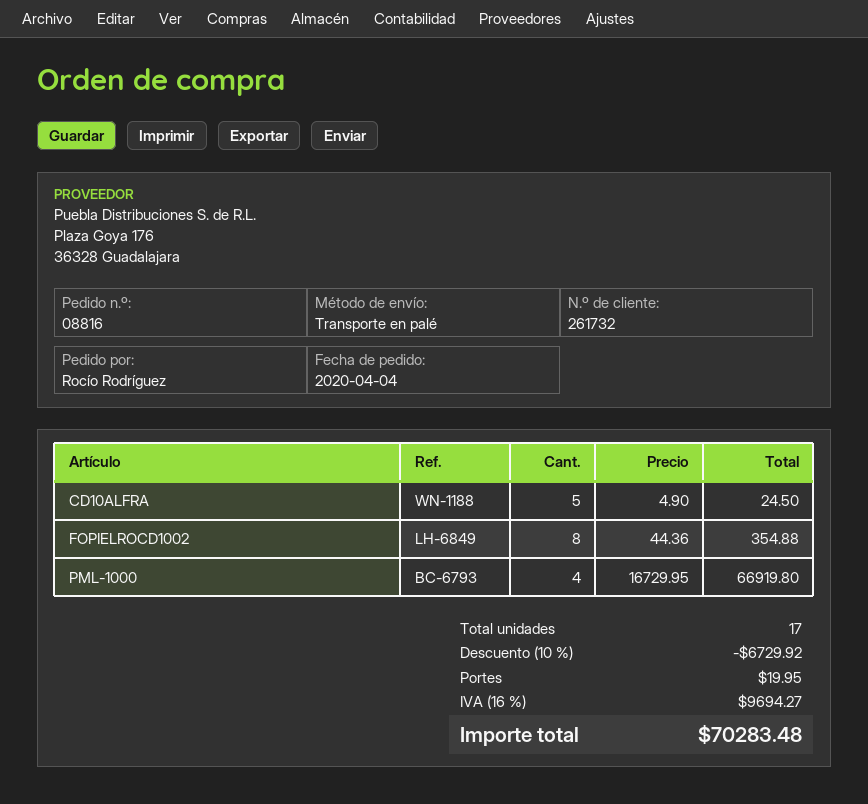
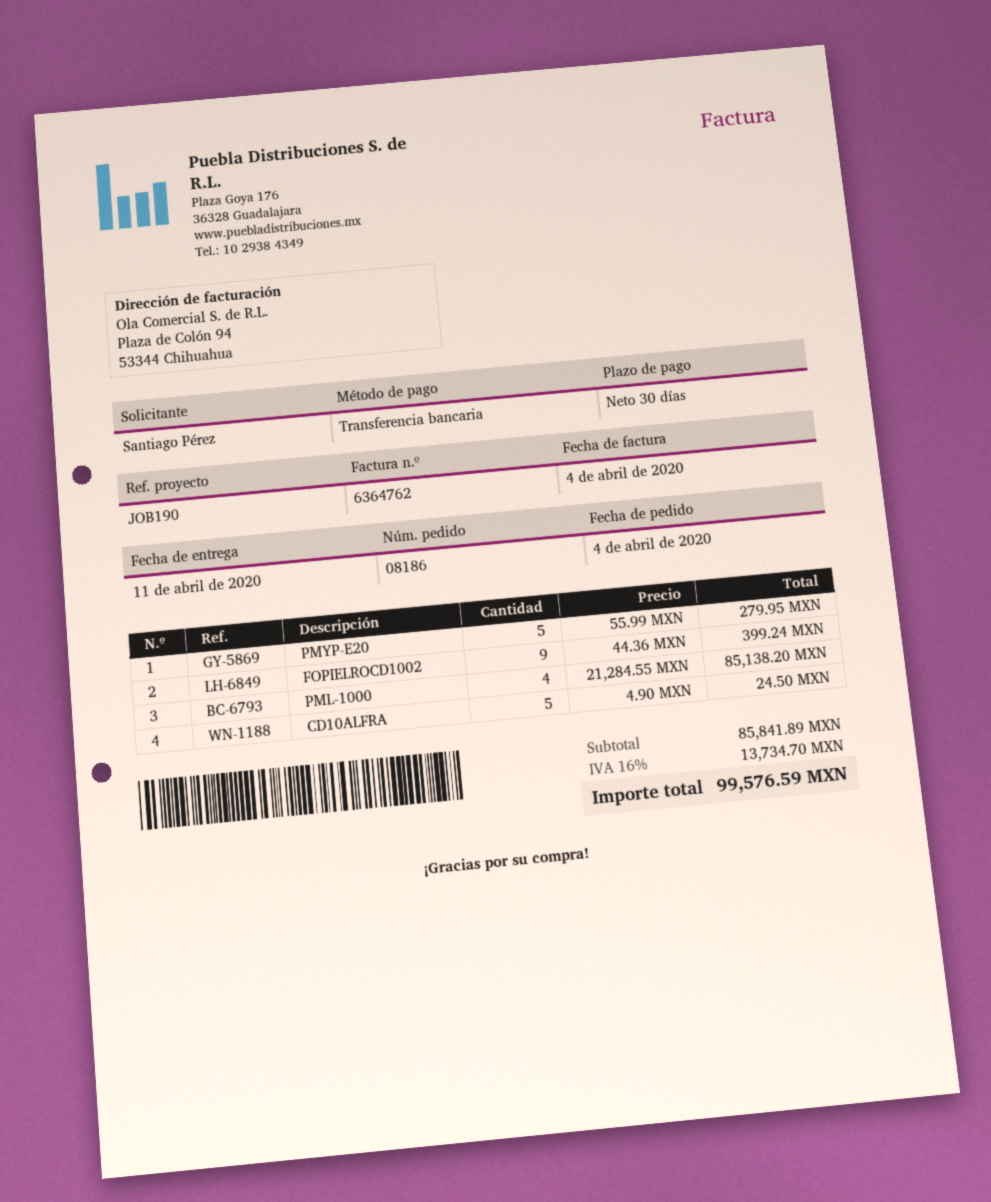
order number: 08816 -> 08186
ordered by: Rocío Rodríguez -> Santiago Pérez
FOPIELROCD1002: 8 x 44.36 = 354.88 -> 9 x 44.36 = 399.24
PML-1000: 4 x 16729.95 = 66919.80 -> 4 x 21284.55 = 85138.20
PMYP-E20: none -> 5 x 55.99 = 279.95
discount: 10% = 6729.92 -> none
shipping: 19.95 -> none
tax: 16% = 9694.27 -> 16% = 13734.70
total: 70283.48 -> 99576.59

